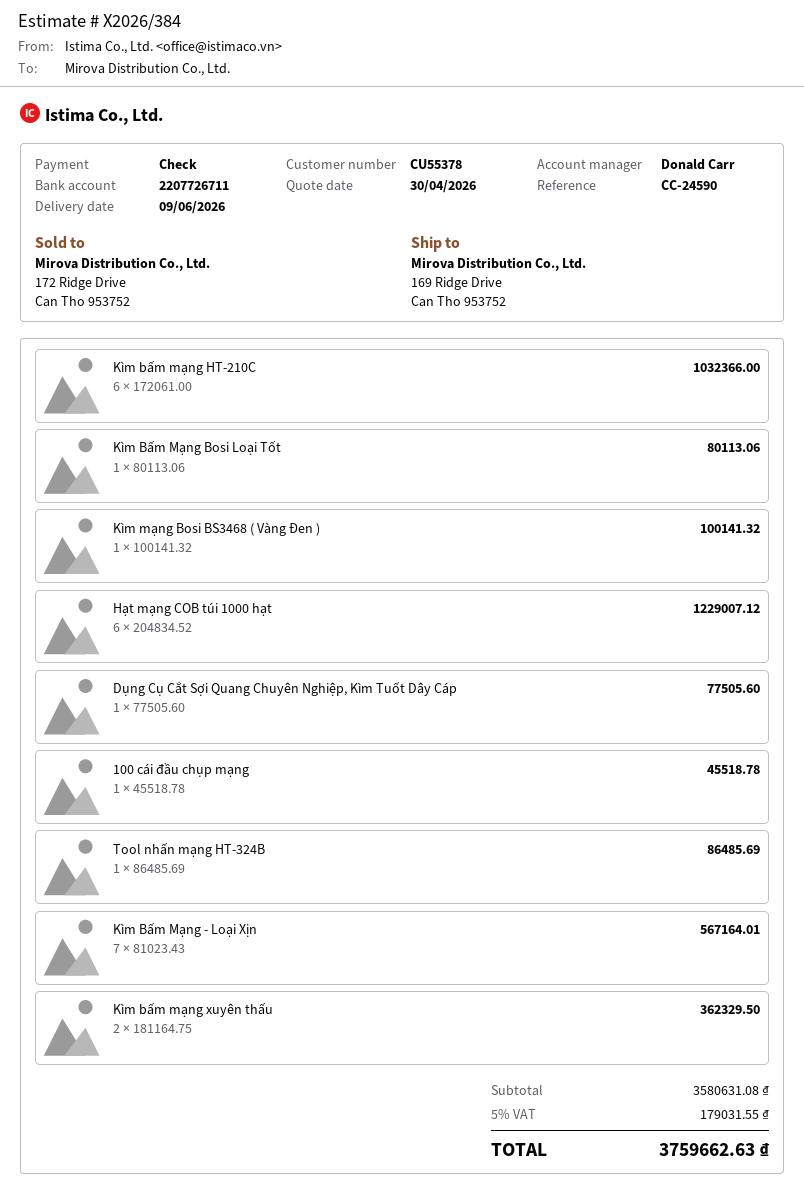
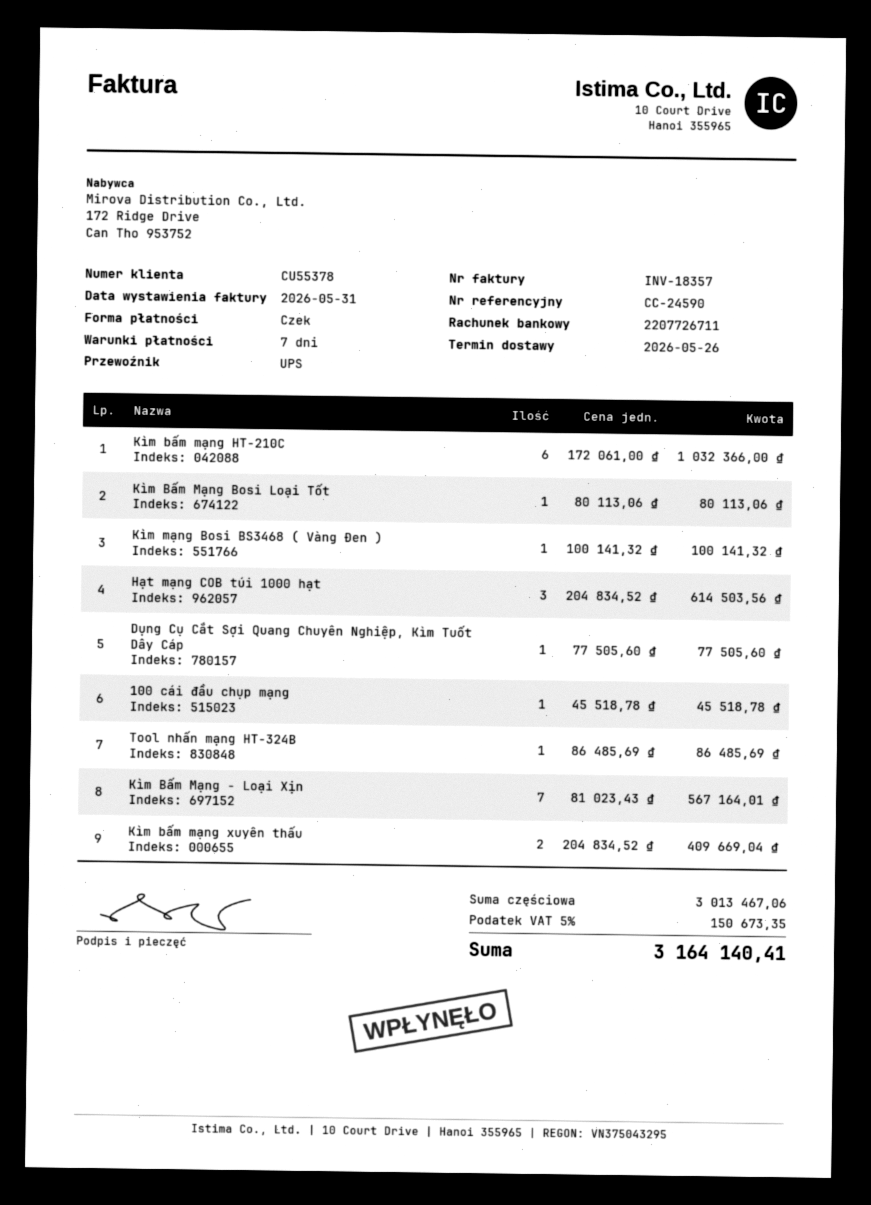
delivery date: 2026-06-09 -> 2026-05-26
Hạt mạng COB túi 1000 hạt: 6 x 204834.52 = 1229007.12 -> 3 x 204834.52 = 614503.56
Kìm bấm mạng xuyên thấu: 2 x 181164.75 = 362329.50 -> 2 x 204834.52 = 409669.04
subtotal: 3580631.08 -> 3013467.06
tax: 5% = 179031.55 -> 5% = 150673.35
total: 3759662.63 -> 3164140.41

